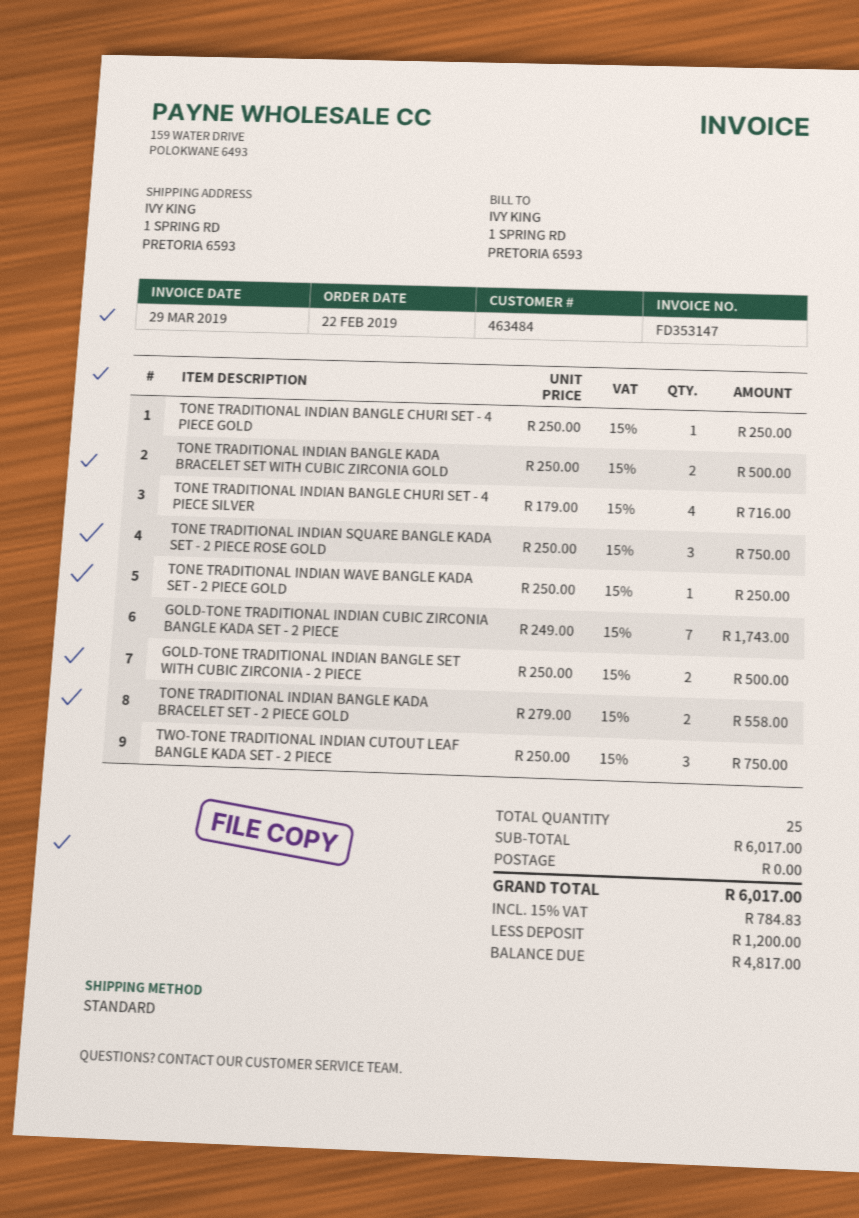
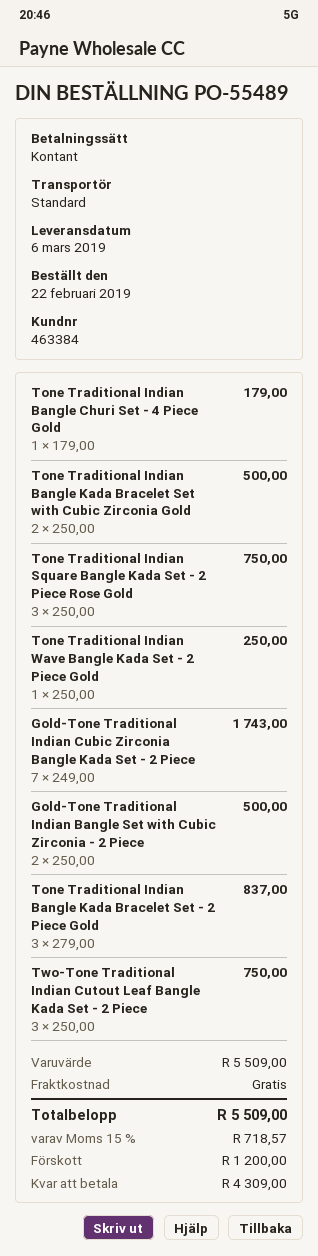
customer number: 463484 -> 463384
TONE TRADITIONAL INDIAN BANGLE CHURI SET - 4 PIECE GOLD: 1 x 250.00 = 250.00 -> 1 x 179.00 = 179.00
TONE TRADITIONAL INDIAN BANGLE CHURI SET - 4 PIECE SILVER: 4 x 179.00 = 716.00 -> none
TONE TRADITIONAL INDIAN BANGLE KADA BRACELET SET - 2 PIECE GOLD: 2 x 279.00 = 558.00 -> 3 x 279.00 = 837.00
subtotal: 6017.00 -> 5509.00
tax: 15% = 784.83 -> 15% = 718.57
total: 6017.00 -> 5509.00
balance: 4817.00 -> 4309.00

